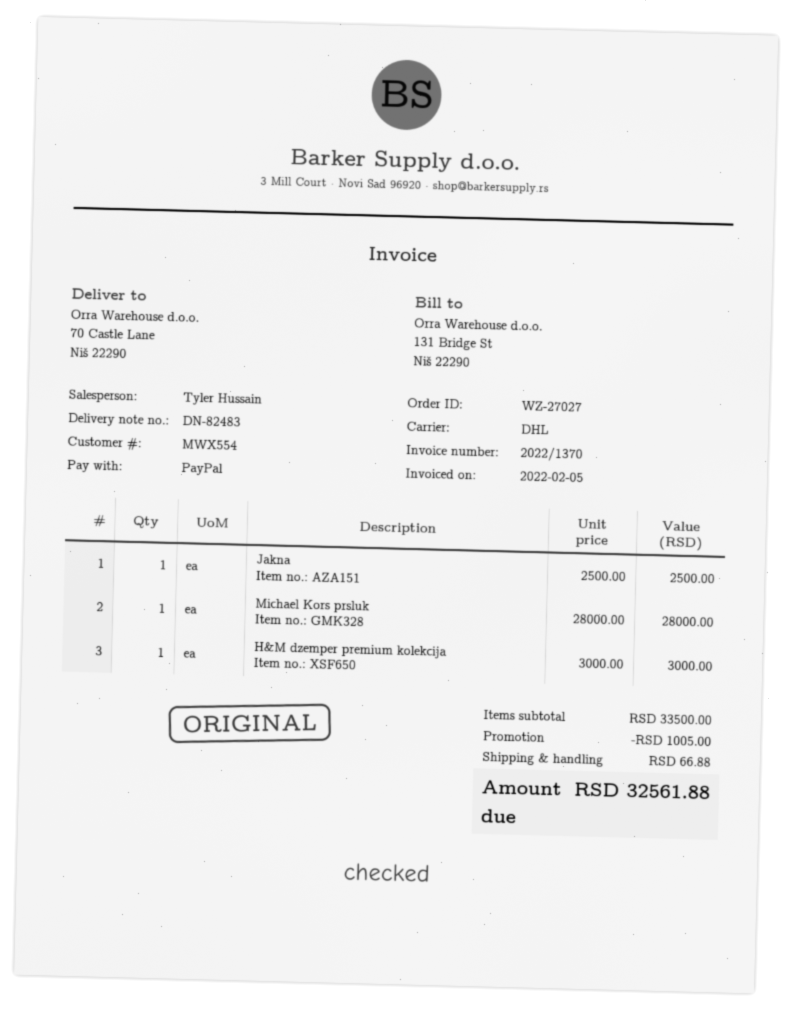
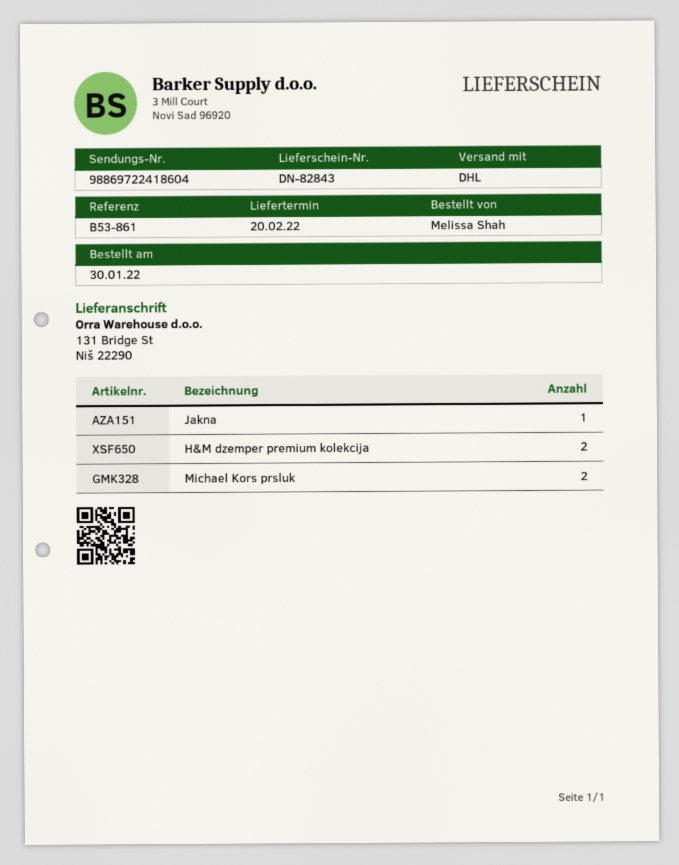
delivery note number: DN-82483 -> DN-82843
ship to: 70 Castle Lane, Niš 22290 -> 131 Bridge St, Niš 22290
Michael Kors prsluk: 1 -> 2
H&M dzemper premium kolekcija: 1 -> 2

